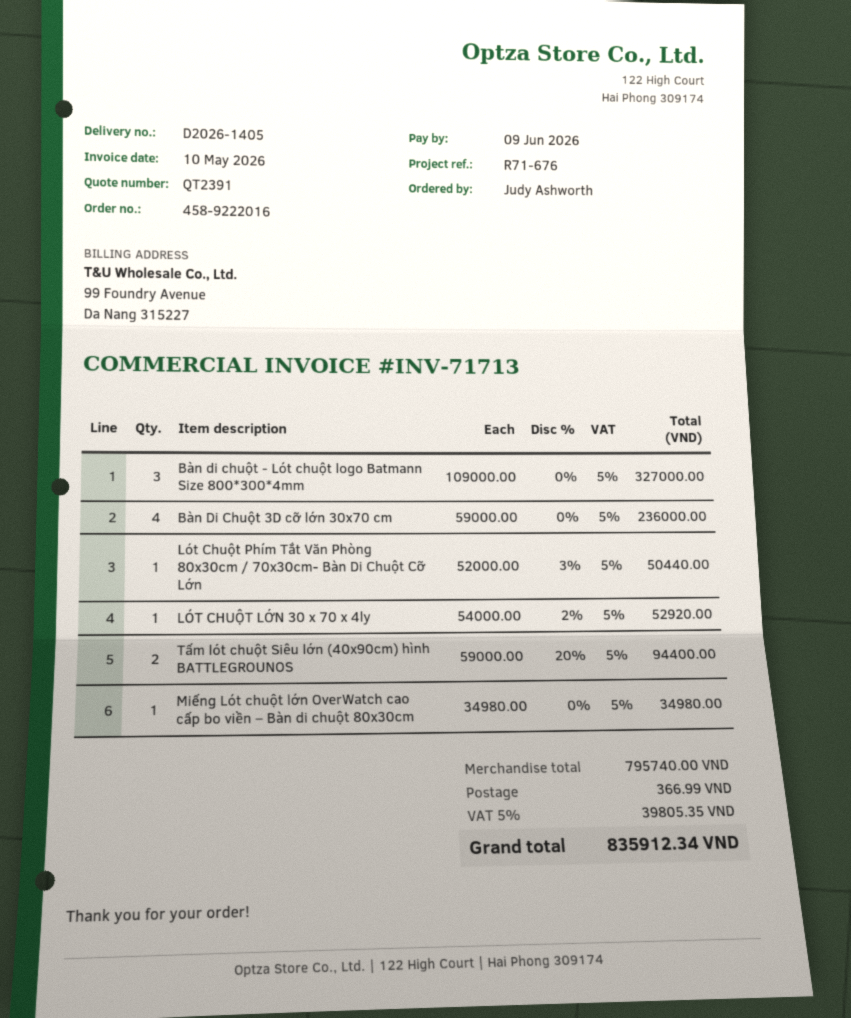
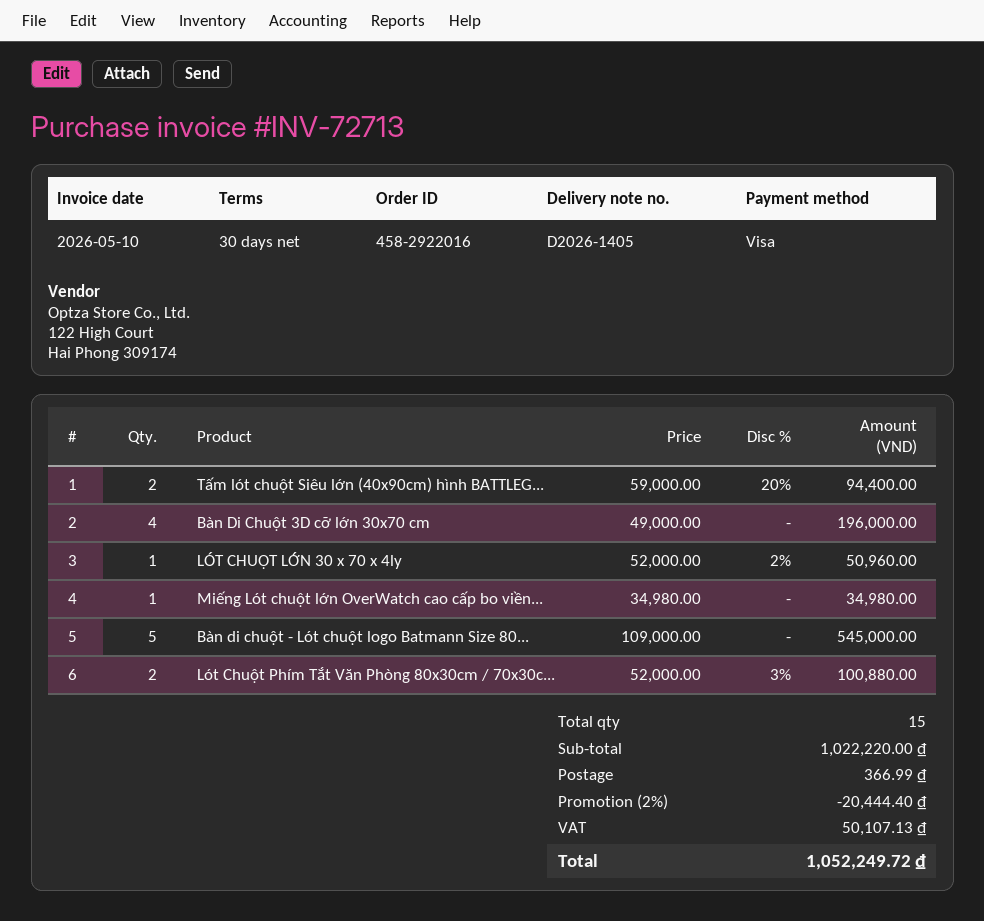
order number: 458-9222016 -> 458-2922016
invoice number: INV-71713 -> INV-72713
Bàn di chuột - Lót chuột logo Batmann Size 800*300*4mm: 3 x 109000.00 = 327000.00 -> 5 x 109000.00 = 545000.00
Bàn Di Chuột 3D cỡ lớn 30x70 cm: 4 x 59000.00 = 236000.00 -> 4 x 49000.00 = 196000.00
Lót Chuột Phím Tắt Văn Phòng 80x30cm / 70x30cm- Bàn Di Chuột Cỡ Lớn: 1 x 52000.00 - 3% = 50440.00 -> 2 x 52000.00 - 3% = 100880.00
LÓT CHUỘT LỚN 30 x 70 x 4ly: 1 x 54000.00 - 2% = 52920.00 -> 1 x 52000.00 - 2% = 50960.00
subtotal: 795740.00 -> 1022220.00
discount: none -> 2% = 20444.40
tax: 39805.35 -> 50107.13
total: 835912.34 -> 1052249.72

